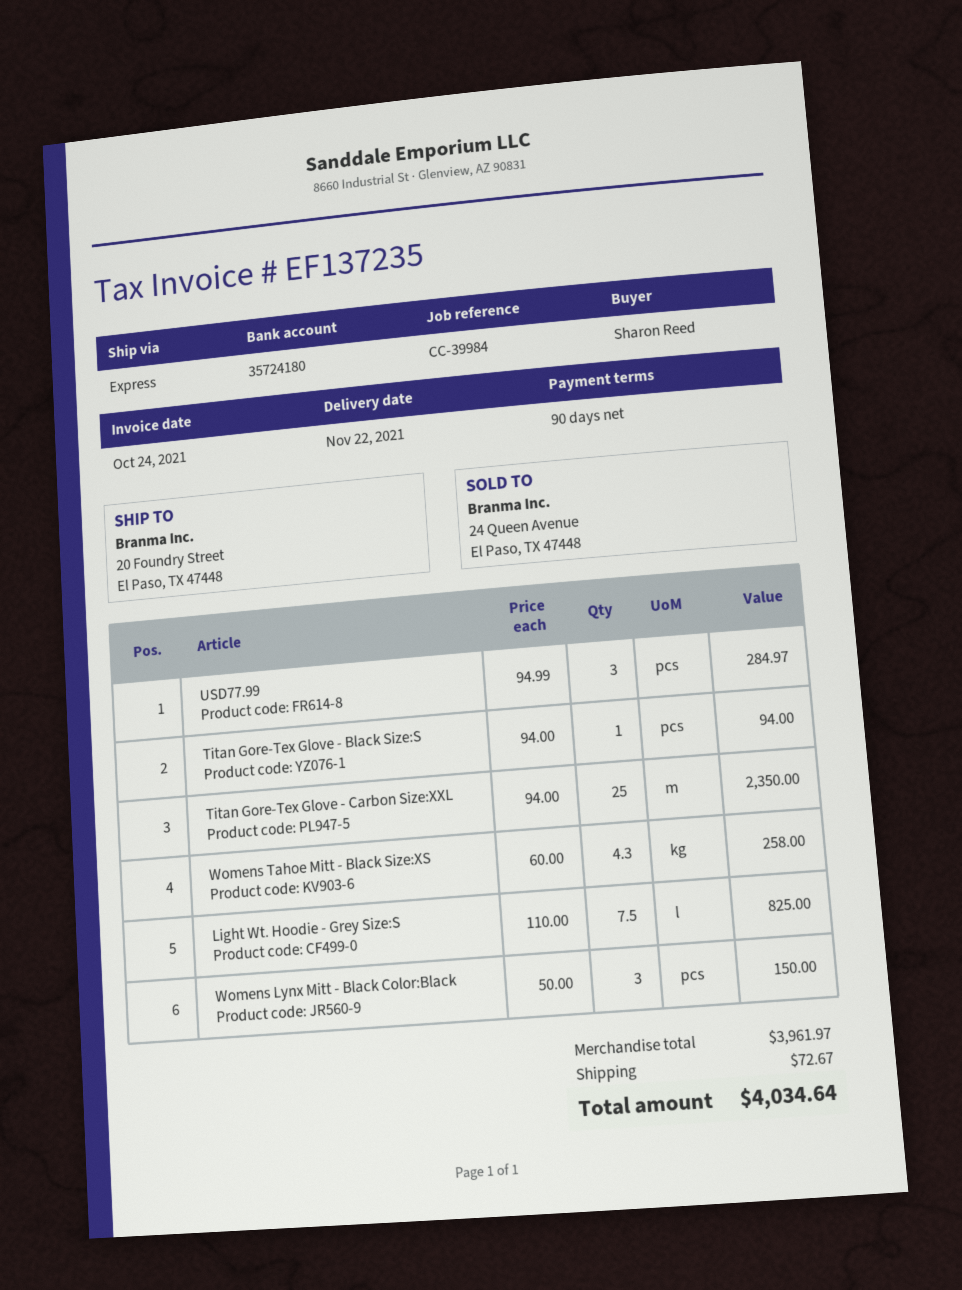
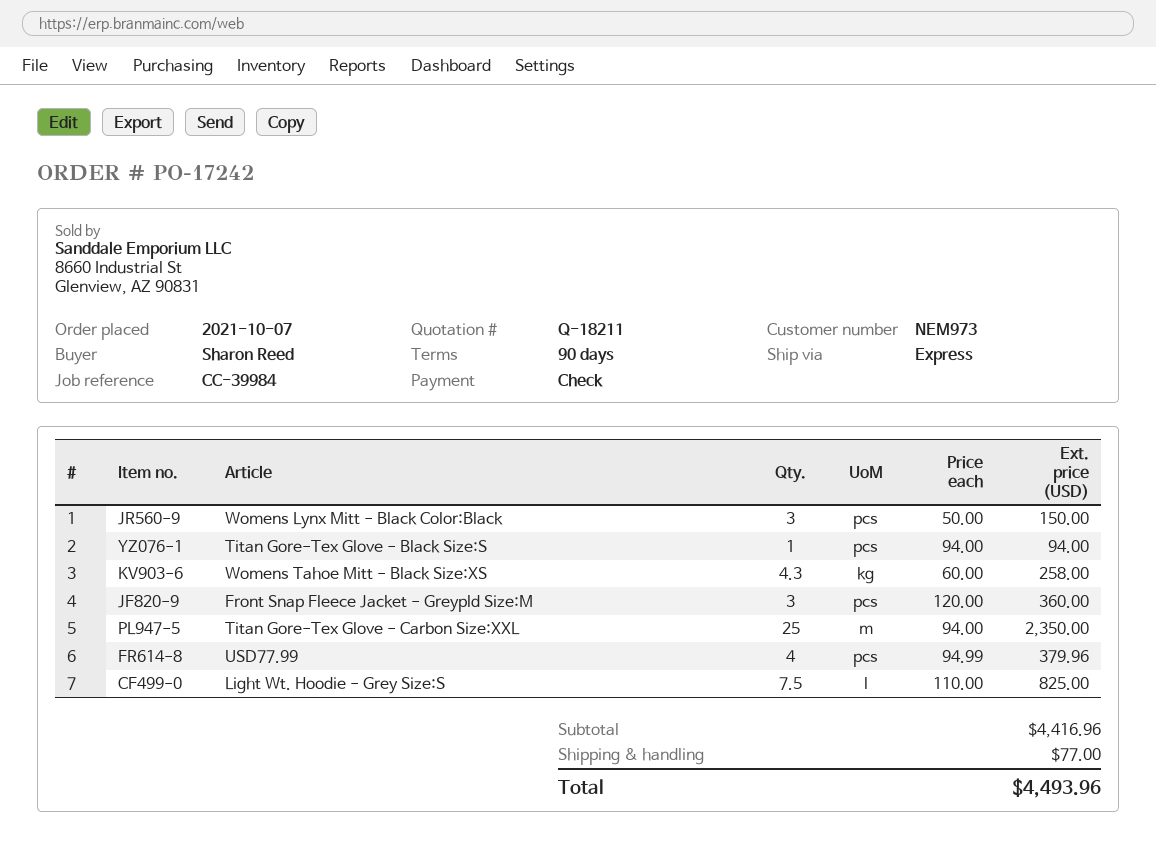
USD77.99: 3 x 94.99 = 284.97 -> 4 x 94.99 = 379.96
Front Snap Fleece Jacket - Greypld Size:M: none -> 3 x 120.00 = 360.00
subtotal: 3961.97 -> 4416.96
shipping: 72.67 -> 77.00
total: 4034.64 -> 4493.96

